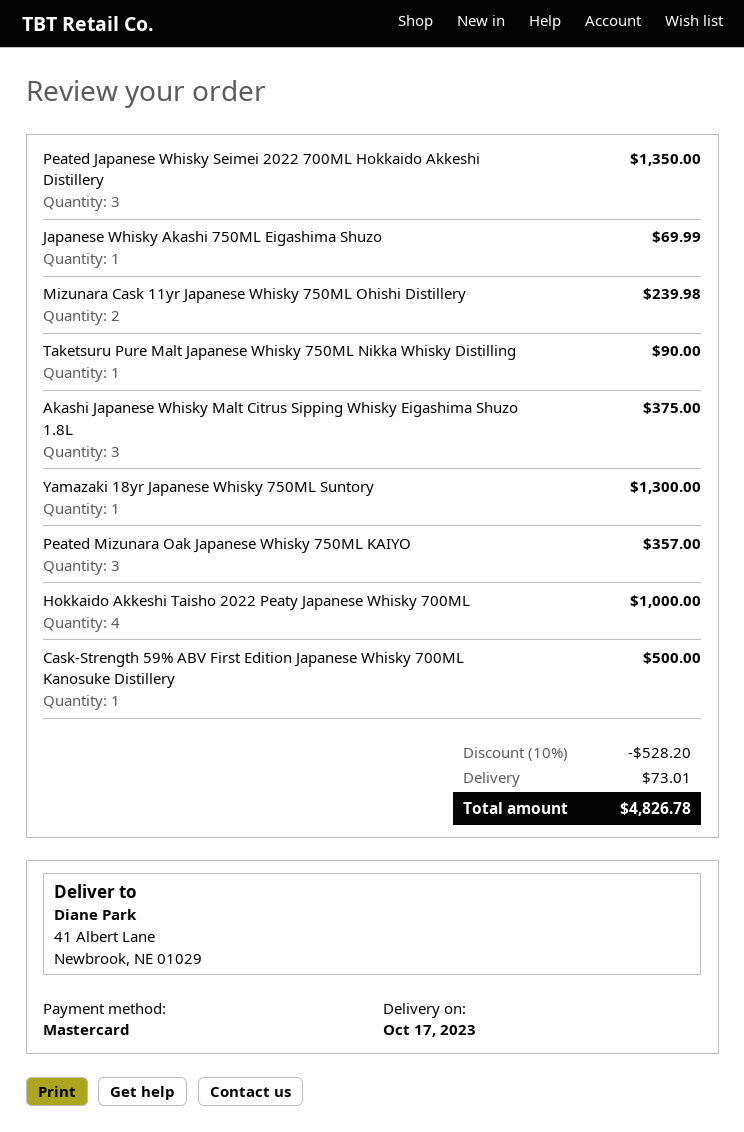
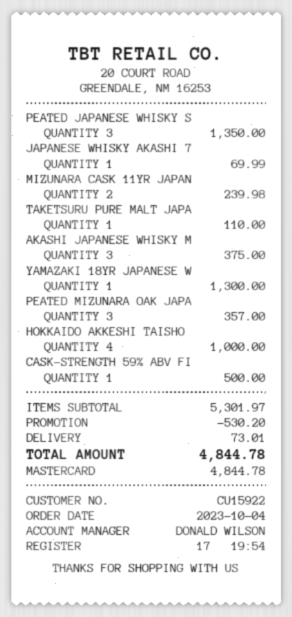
Taketsuru Pure Malt Japanese Whisky 750ML Nikka Whisky Distilling: 1 for 90.00 -> 1 for 110.00
discount: 528.20 -> 530.20
total: 4826.78 -> 4844.78

